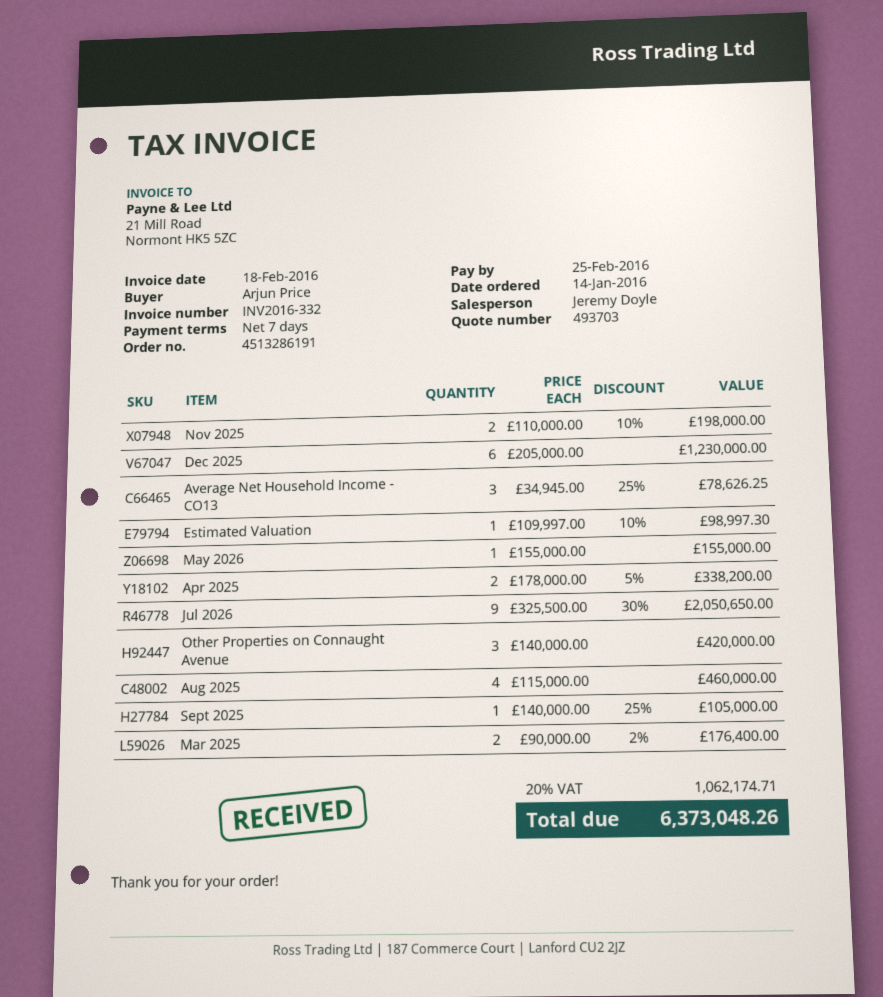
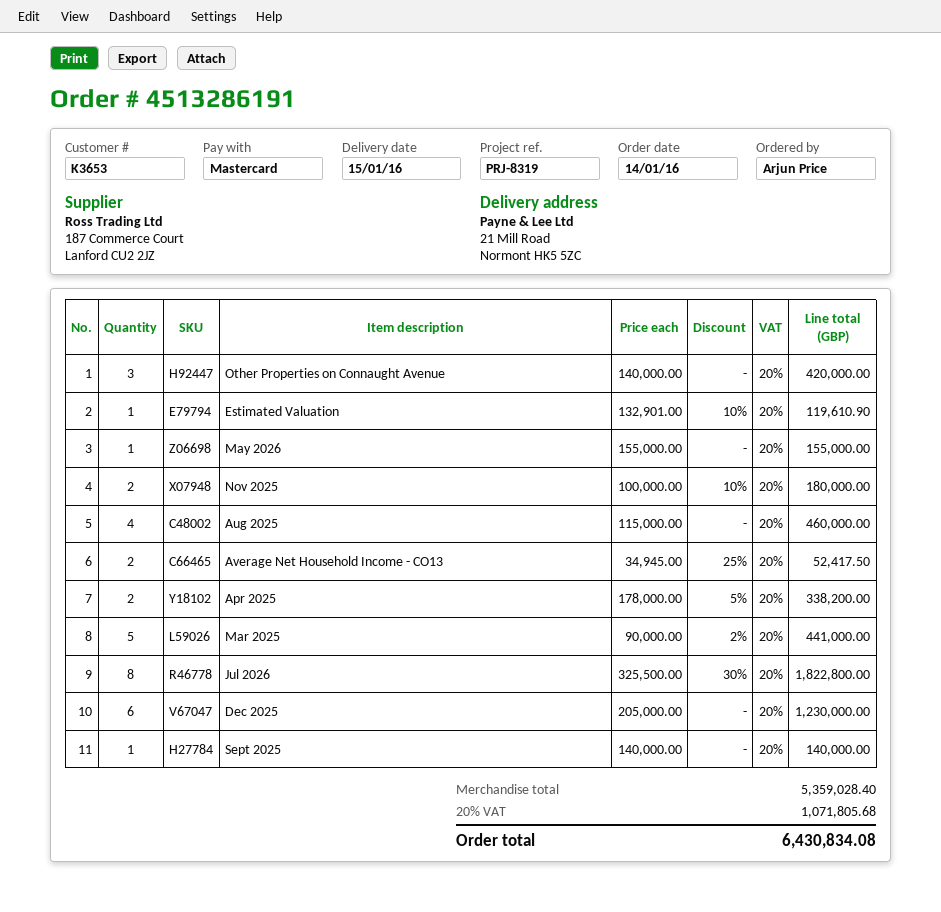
Nov 2025: 2 x 110000.00 - 10% = 198000.00 -> 2 x 100000.00 - 10% = 180000.00
Average Net Household Income - CO13: 3 x 34945.00 - 25% = 78626.25 -> 2 x 34945.00 - 25% = 52417.50
Estimated Valuation: 1 x 109997.00 - 10% = 98997.30 -> 1 x 132901.00 - 10% = 119610.90
Jul 2026: 9 x 325500.00 - 30% = 2050650.00 -> 8 x 325500.00 - 30% = 1822800.00
Sept 2025: 1 x 140000.00 - 25% = 105000.00 -> 1 x 140000.00 = 140000.00
Mar 2025: 2 x 90000.00 - 2% = 176400.00 -> 5 x 90000.00 - 2% = 441000.00
tax: 20% = 1062174.71 -> 20% = 1071805.68
total: 6373048.26 -> 6430834.08

